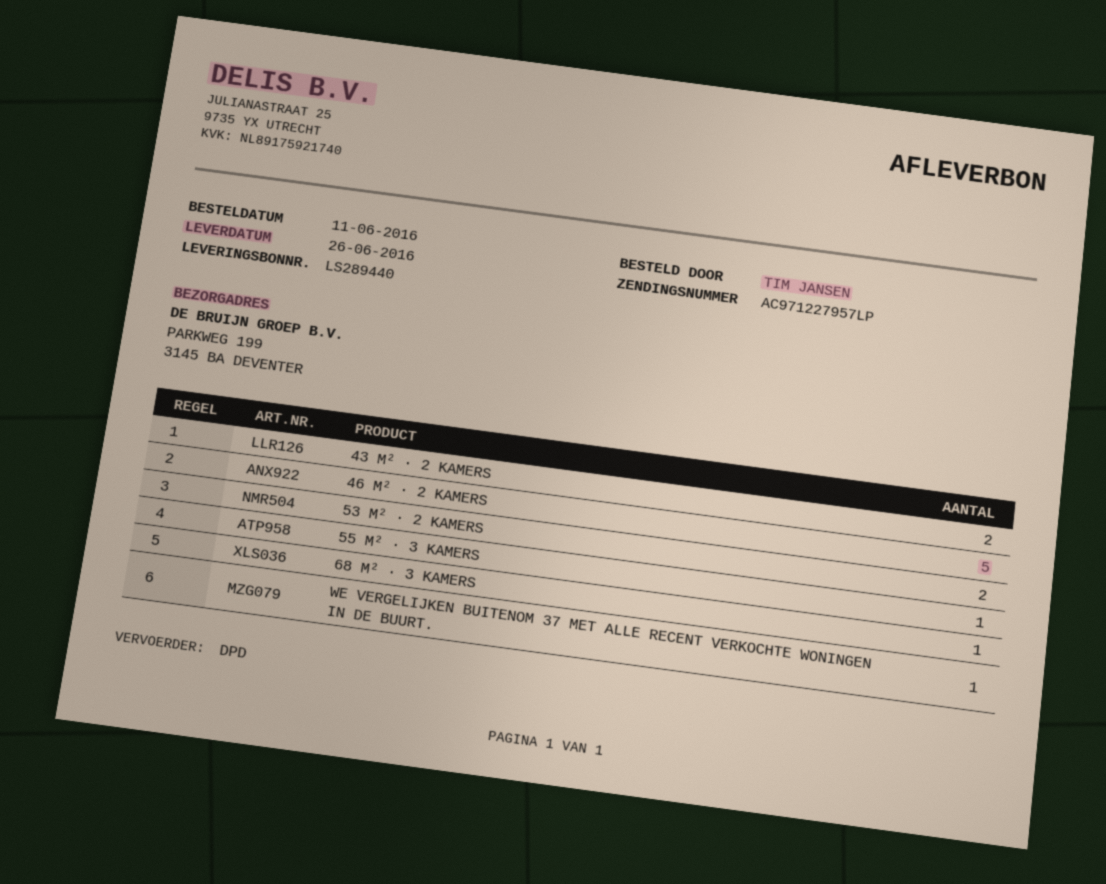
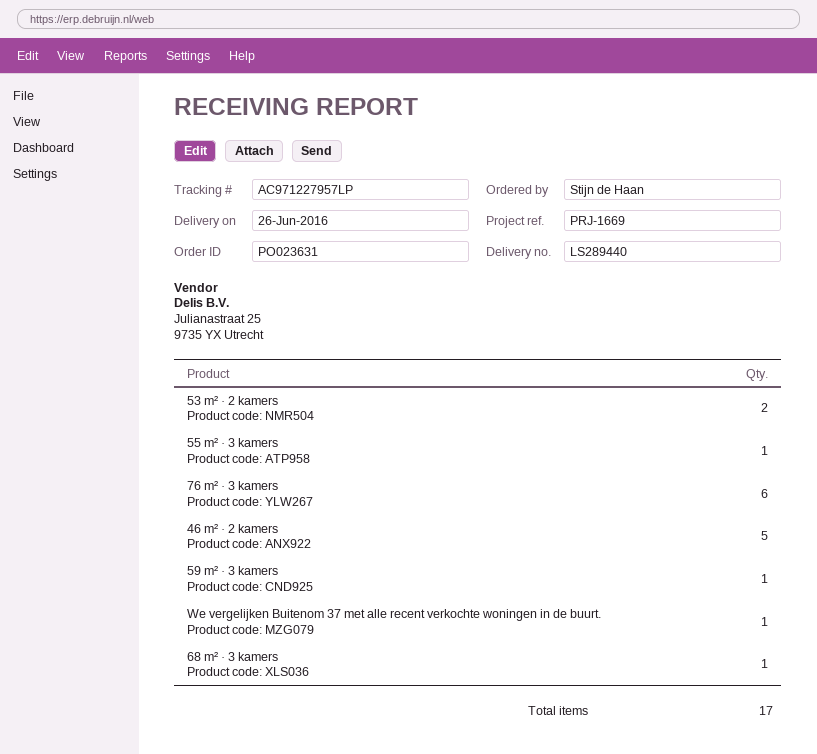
ordered by: TIM JANSEN -> Stijn de Haan
43 M² · 2 KAMERS: 2 -> none
76 m² · 3 kamers: none -> 6
59 m² · 3 kamers: none -> 1

